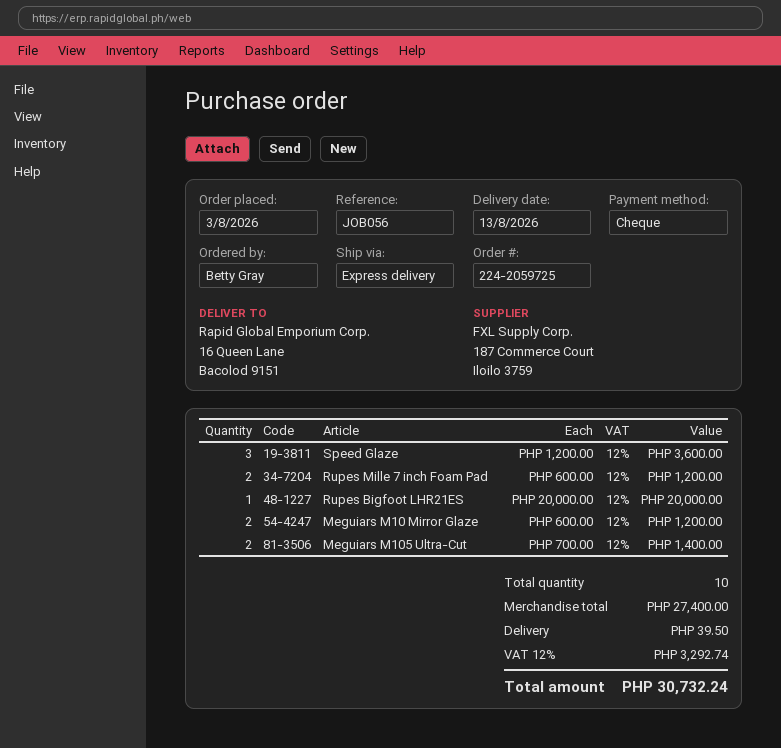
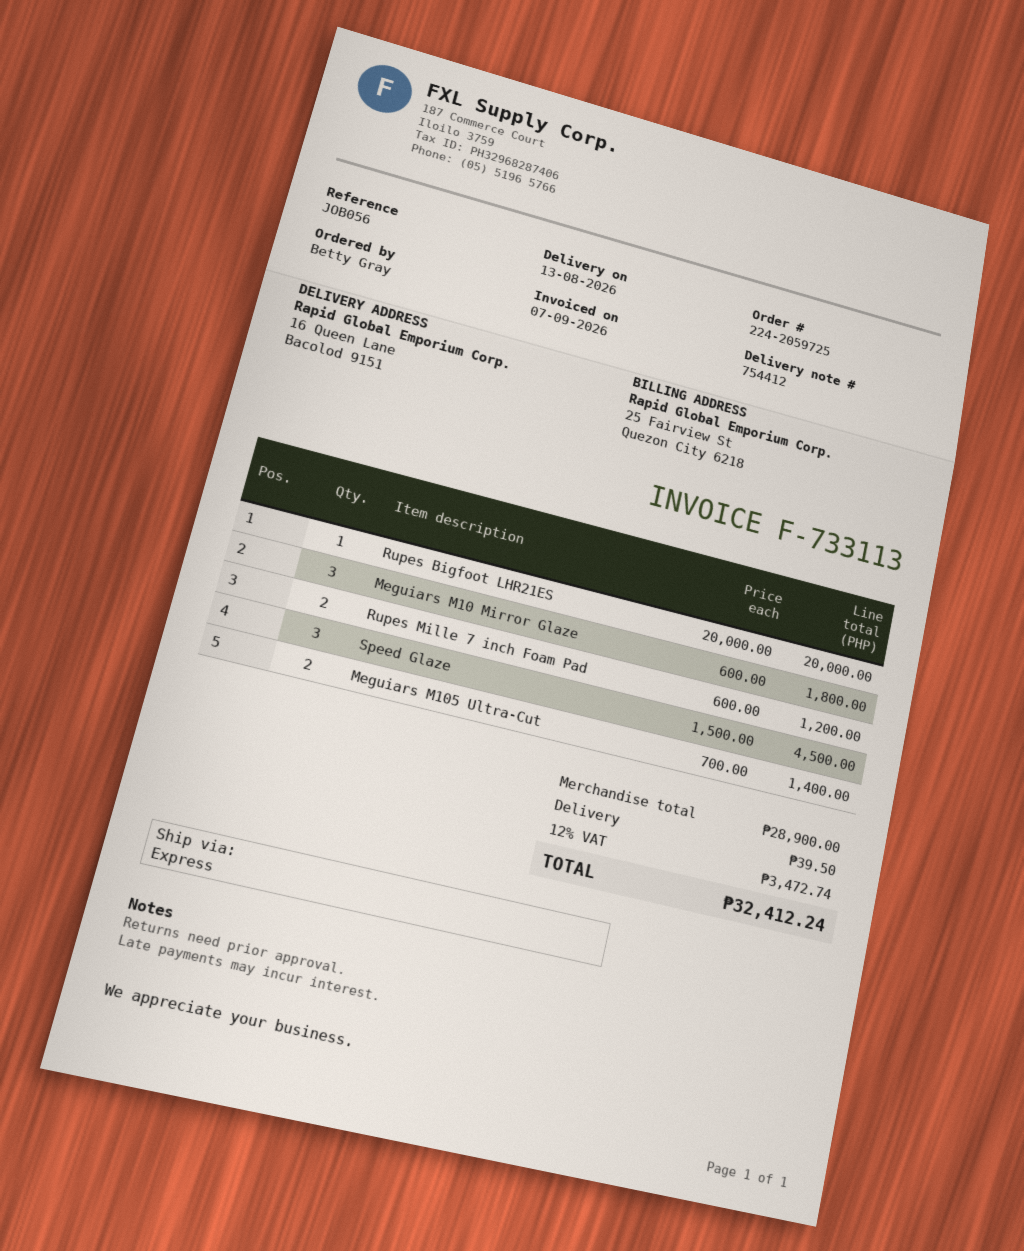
Speed Glaze: 3 x 1200.00 = 3600.00 -> 3 x 1500.00 = 4500.00
Meguiars M10 Mirror Glaze: 2 x 600.00 = 1200.00 -> 3 x 600.00 = 1800.00
subtotal: 27400.00 -> 28900.00
tax: 12% = 3292.74 -> 12% = 3472.74
total: 30732.24 -> 32412.24

